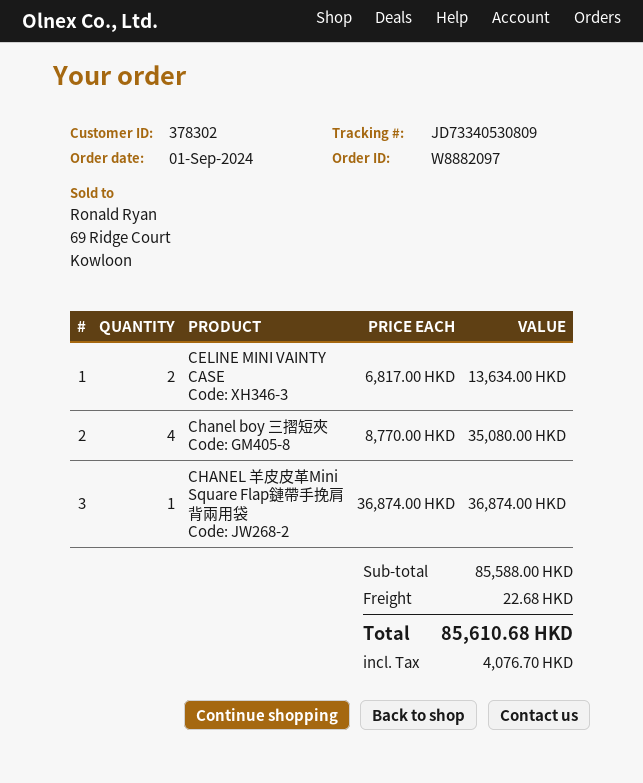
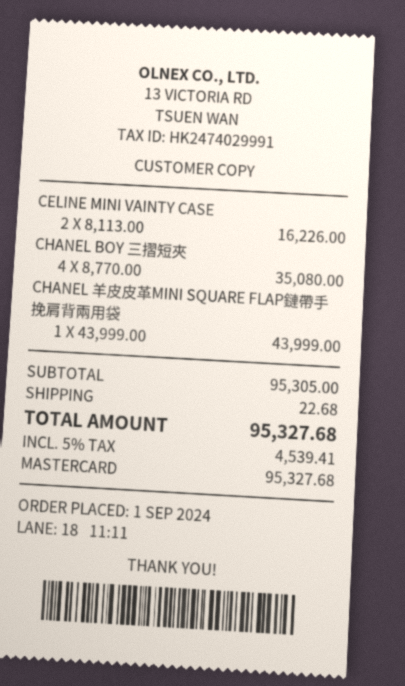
CELINE MINI VAINTY CASE: 2 x 6817.00 = 13634.00 -> 2 x 8113.00 = 16226.00
CHANEL 羊皮皮革Mini Square Flap鏈帶手挽肩背兩用袋: 1 x 36874.00 = 36874.00 -> 1 x 43999.00 = 43999.00
subtotal: 85588.00 -> 95305.00
tax: 4076.70 -> 4539.41
total: 85610.68 -> 95327.68

